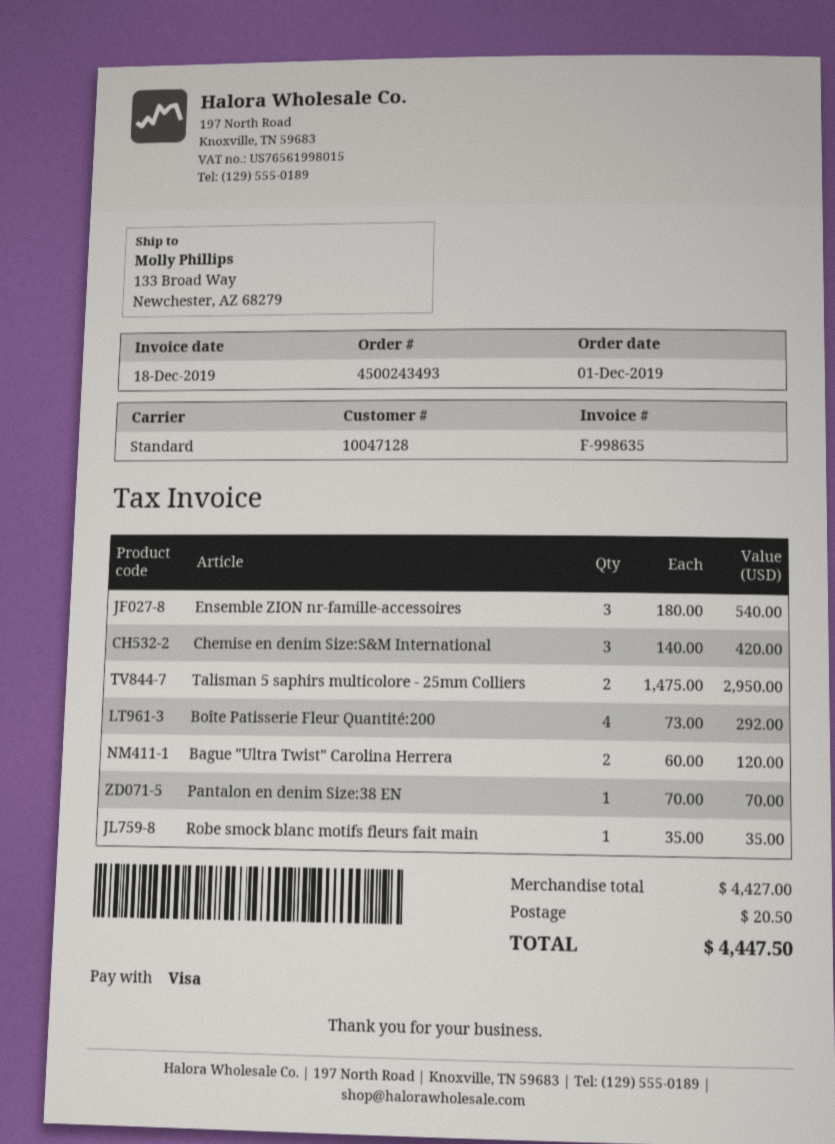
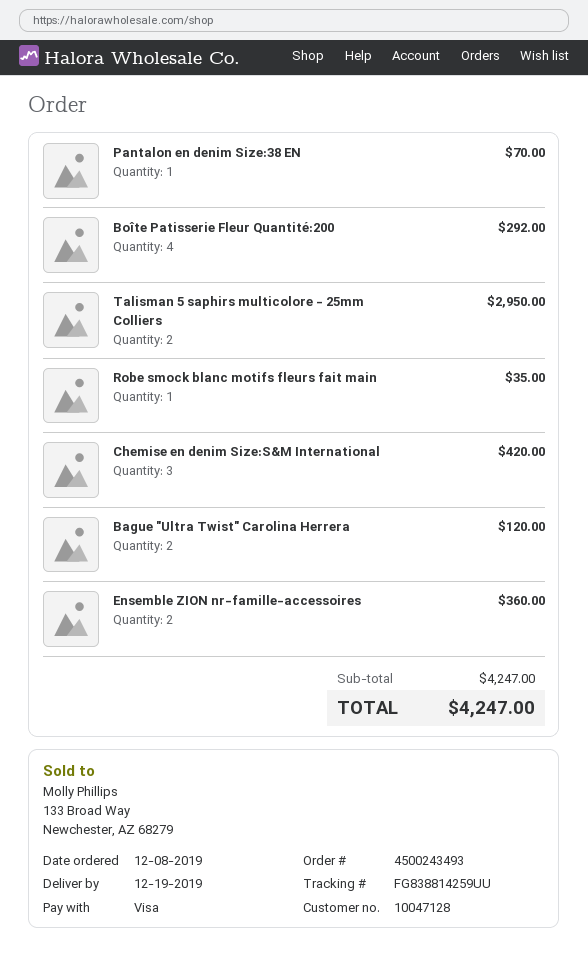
order date: 2019-12-01 -> 2019-12-08
Ensemble ZION nr-famille-accessoires: 3 for 540.00 -> 2 for 360.00
subtotal: 4427.00 -> 4247.00
shipping: 20.50 -> none
total: 4447.50 -> 4247.00

